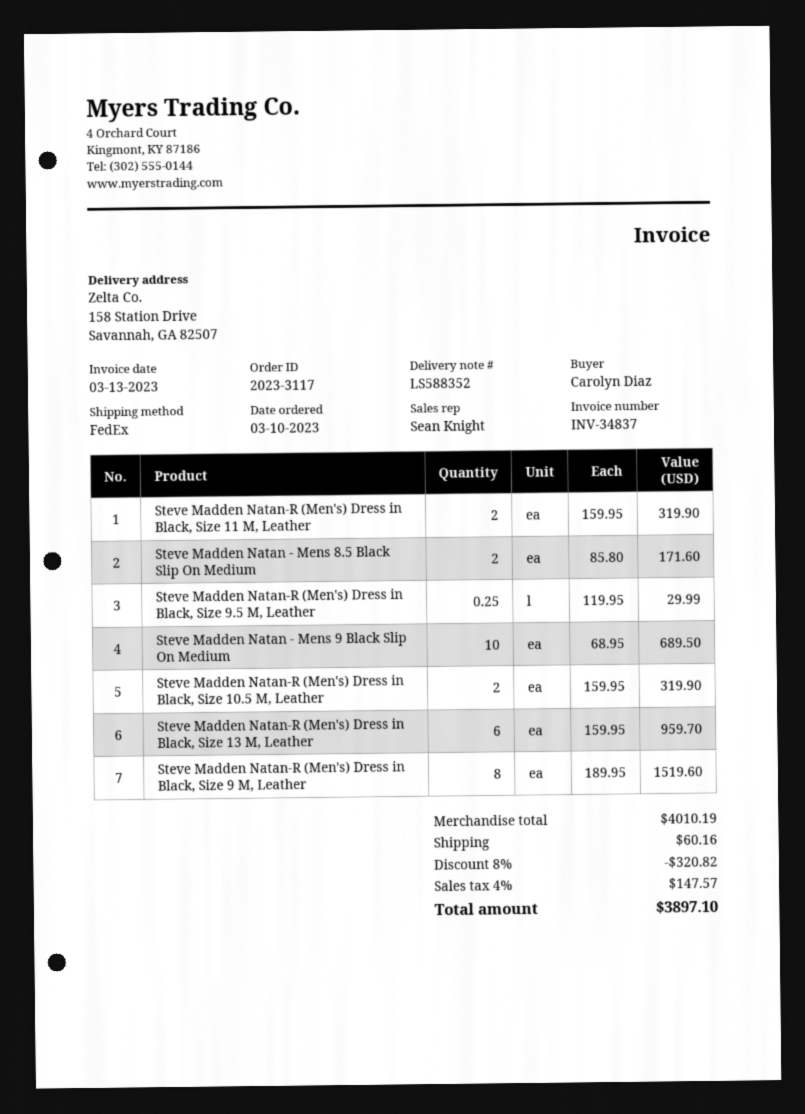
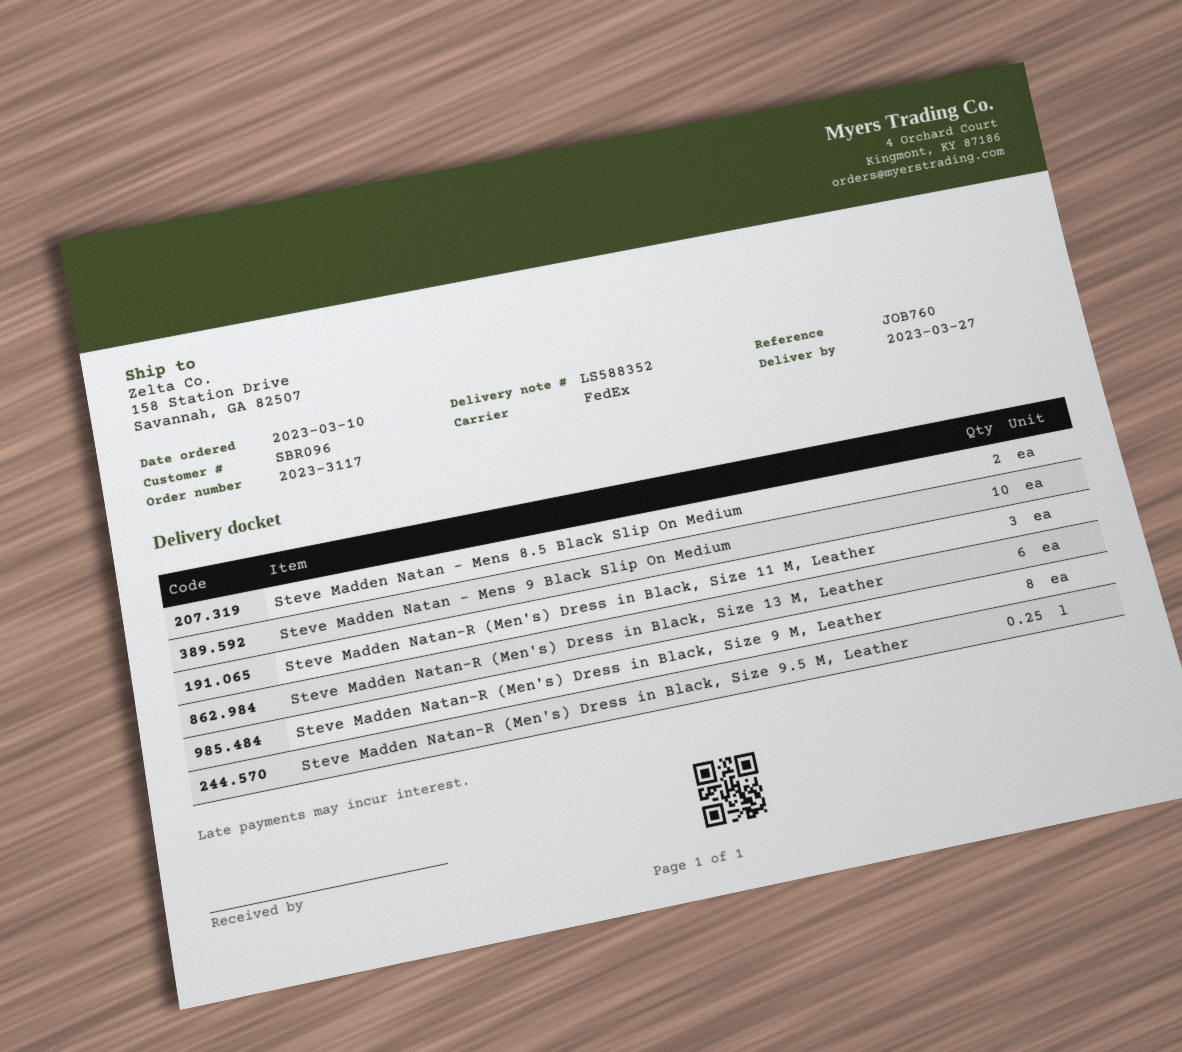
Steve Madden Natan-R (Men's) Dress in Black, Size 11 M, Leather: 2 -> 3
Steve Madden Natan-R (Men's) Dress in Black, Size 10.5 M, Leather: 2 -> none

